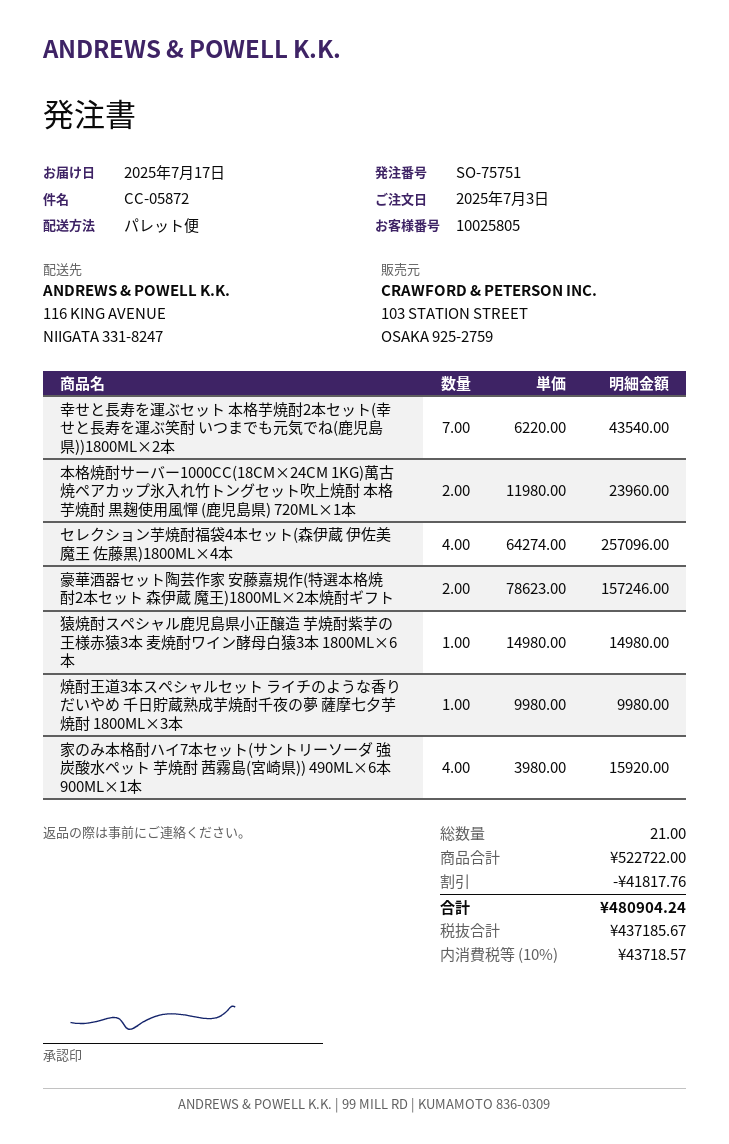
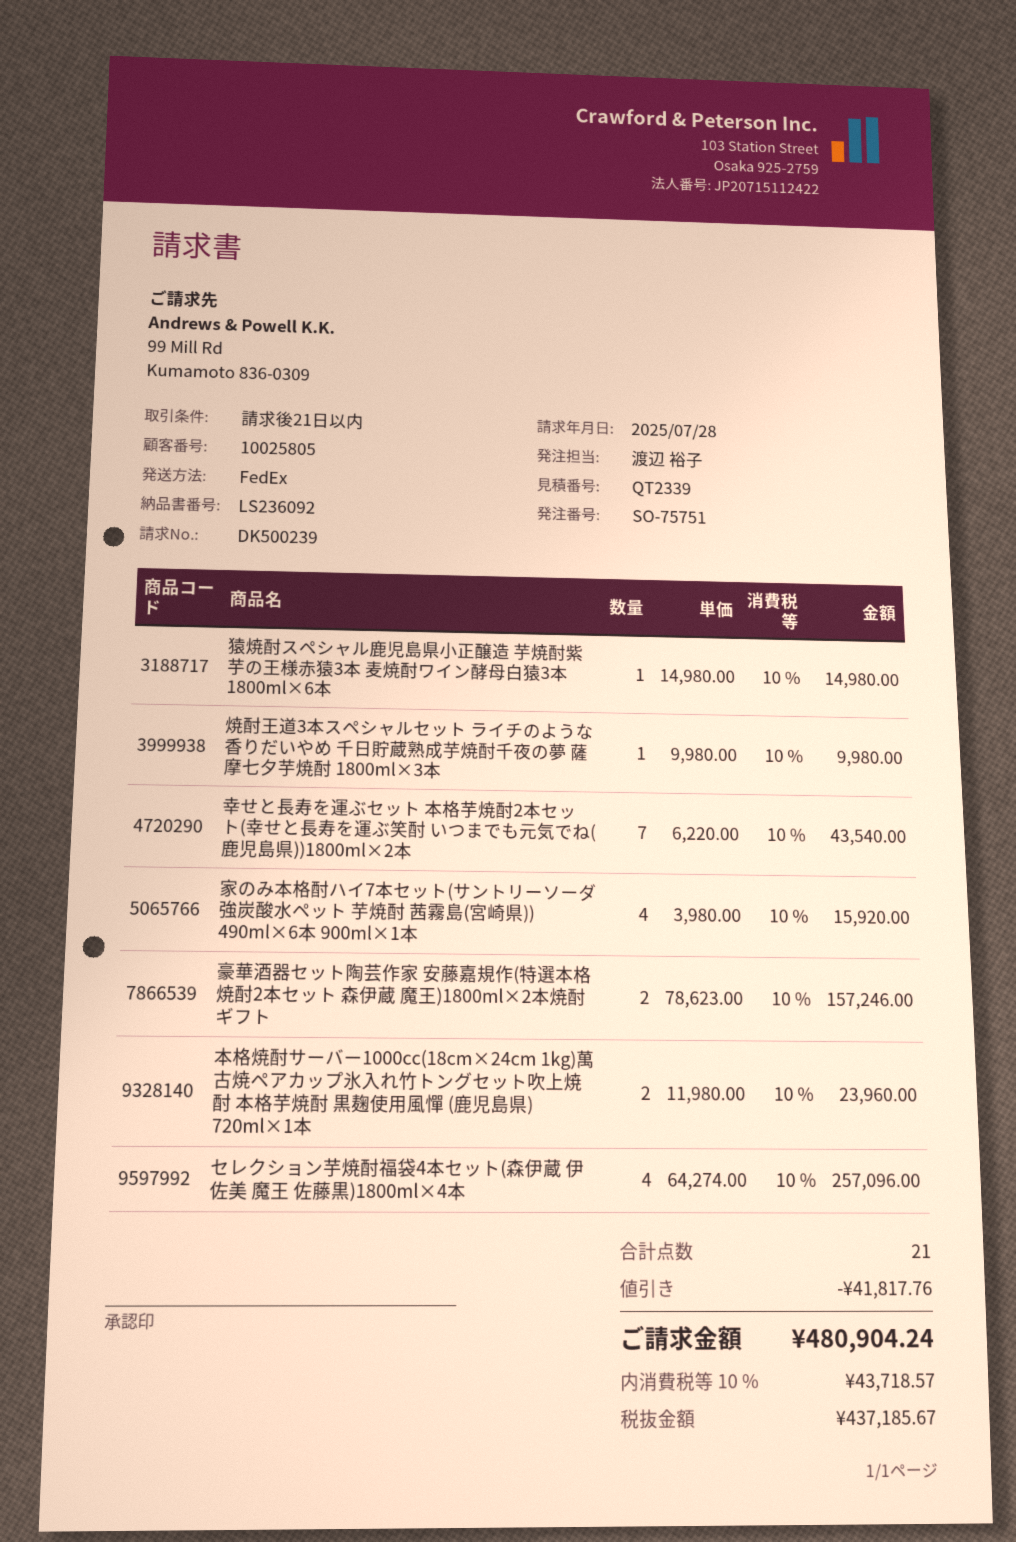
shipping method: pallet freight -> FedEx

